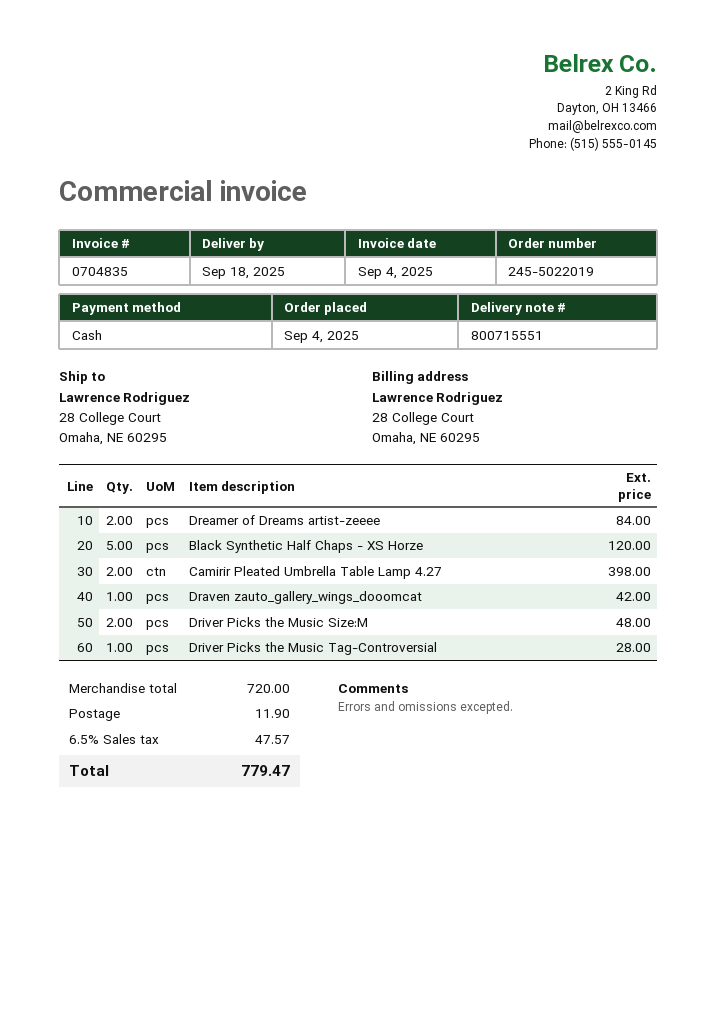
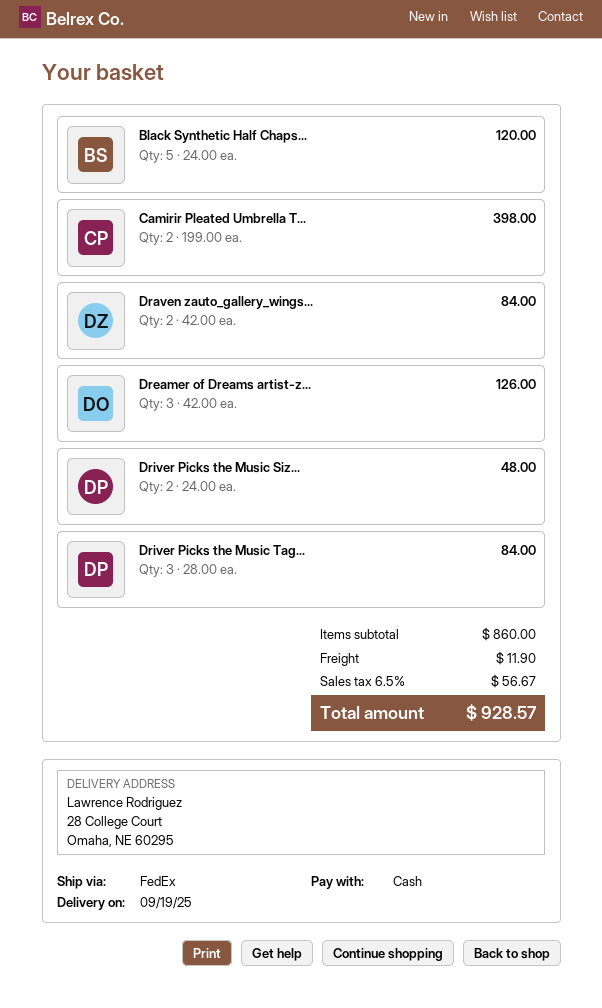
delivery date: 2025-09-18 -> 2025-09-19
Dreamer of Dreams artist-zeeee: 2 for 84.00 -> 3 for 126.00
Draven zauto_gallery_wings_dooomcat: 1 for 42.00 -> 2 for 84.00
Driver Picks the Music Tag-Controversial: 1 for 28.00 -> 3 for 84.00
subtotal: 720.00 -> 860.00
tax: 6.5% = 47.57 -> 6.5% = 56.67
total: 779.47 -> 928.57

